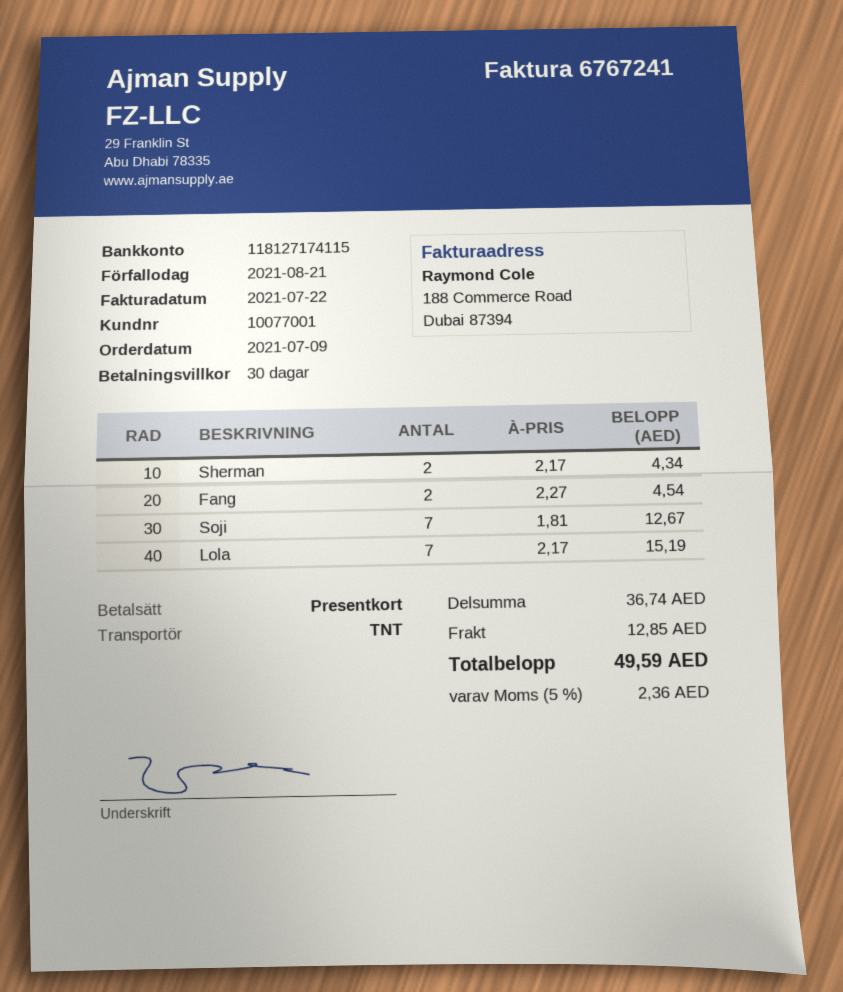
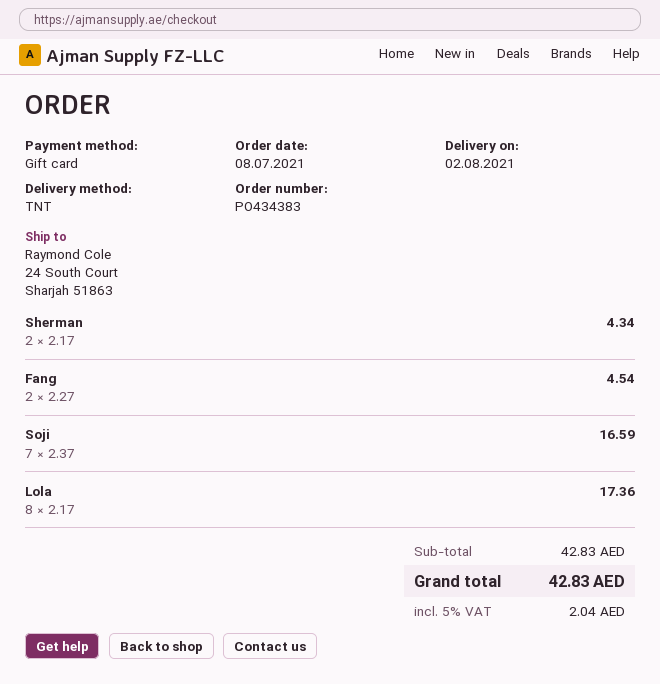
order date: 2021-07-09 -> 2021-07-08
Soji: 7 x 1.81 = 12.67 -> 7 x 2.37 = 16.59
Lola: 7 x 2.17 = 15.19 -> 8 x 2.17 = 17.36
subtotal: 36.74 -> 42.83
shipping: 12.85 -> none
tax: 5% = 2.36 -> 5% = 2.04
total: 49.59 -> 42.83

